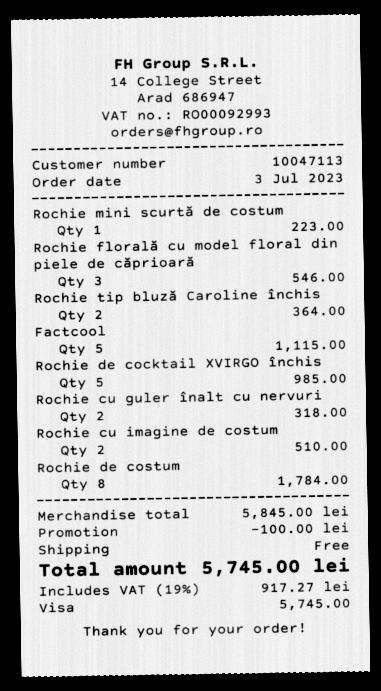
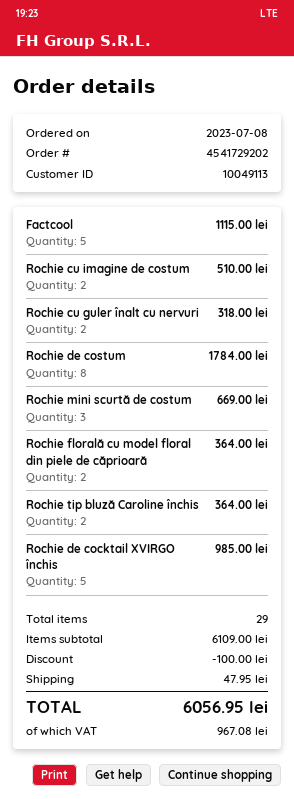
order date: 2023-07-03 -> 2023-07-08
customer number: 10047113 -> 10049113
Rochie mini scurtă de costum: 1 for 223.00 -> 3 for 669.00
Rochie florală cu model floral din piele de căprioară: 3 for 546.00 -> 2 for 364.00
subtotal: 5845.00 -> 6109.00
shipping: 0.00 -> 47.95
tax: 917.27 -> 967.08
total: 5745.00 -> 6056.95

